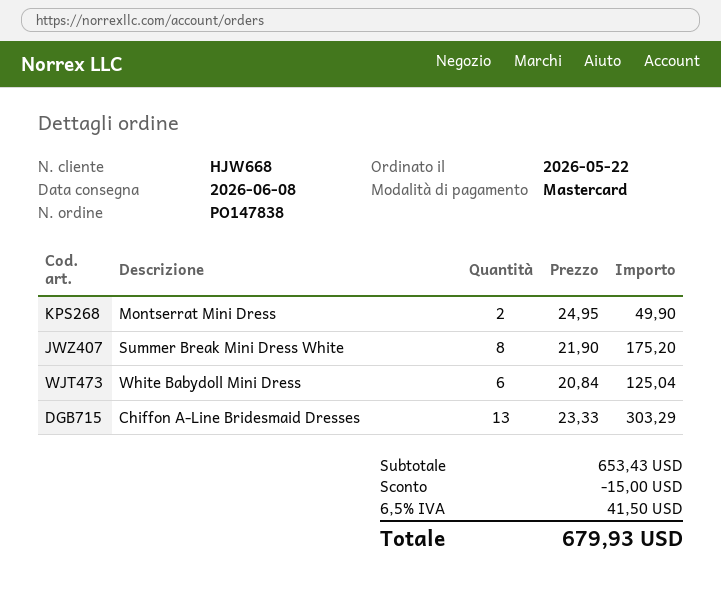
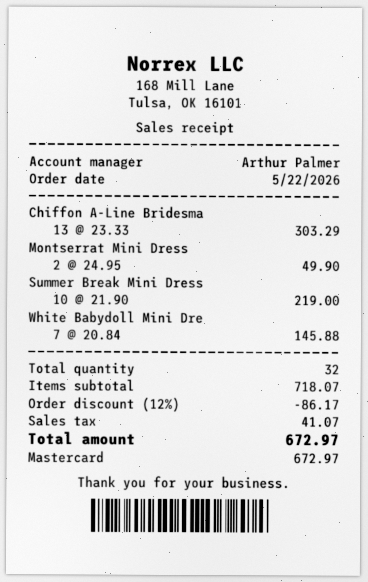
Summer Break Mini Dress White: 8 x 21.90 = 175.20 -> 10 x 21.90 = 219.00
White Babydoll Mini Dress: 6 x 20.84 = 125.04 -> 7 x 20.84 = 145.88
subtotal: 653.43 -> 718.07
discount: 15.00 -> 86.17
tax: 41.50 -> 41.07
total: 679.93 -> 672.97

